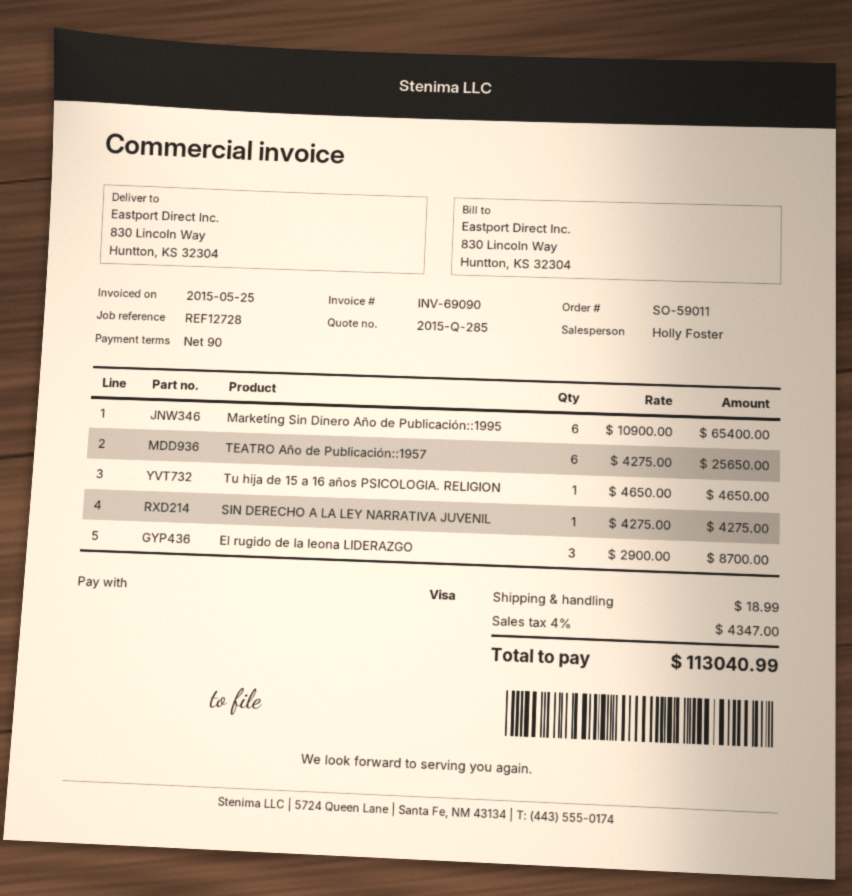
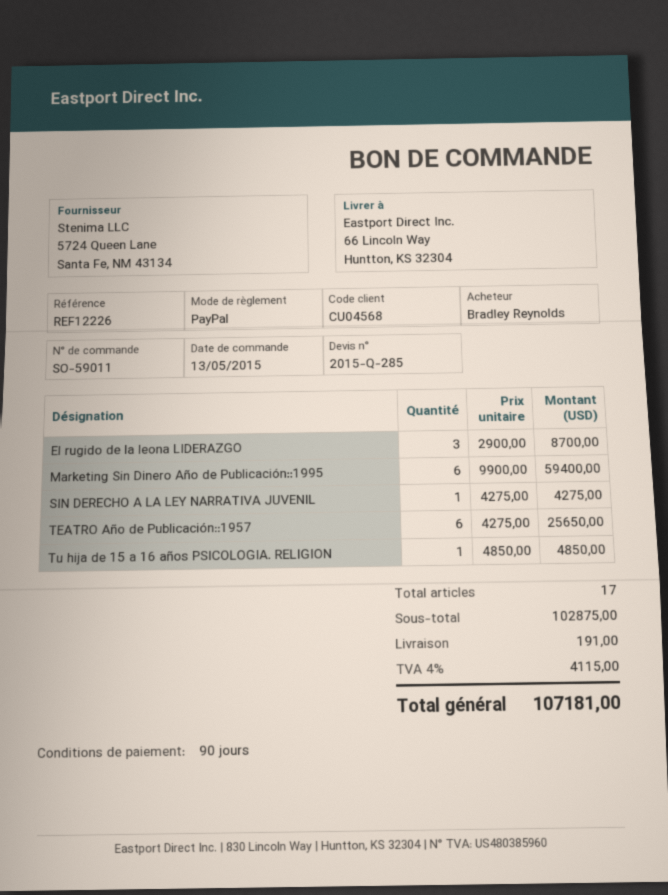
reference: REF12728 -> REF12226
payment method: Visa -> PayPal
ship to: 830 Lincoln Way, Huntton, KS 32304 -> 66 Lincoln Way, Huntton, KS 32304
Marketing Sin Dinero Año de Publicación::1995: 6 x 10900.00 = 65400.00 -> 6 x 9900.00 = 59400.00
Tu hija de 15 a 16 años PSICOLOGIA. RELIGION: 1 x 4650.00 = 4650.00 -> 1 x 4850.00 = 4850.00
shipping: 18.99 -> 191.00
tax: 4% = 4347.00 -> 4% = 4115.00
total: 113040.99 -> 107181.00

